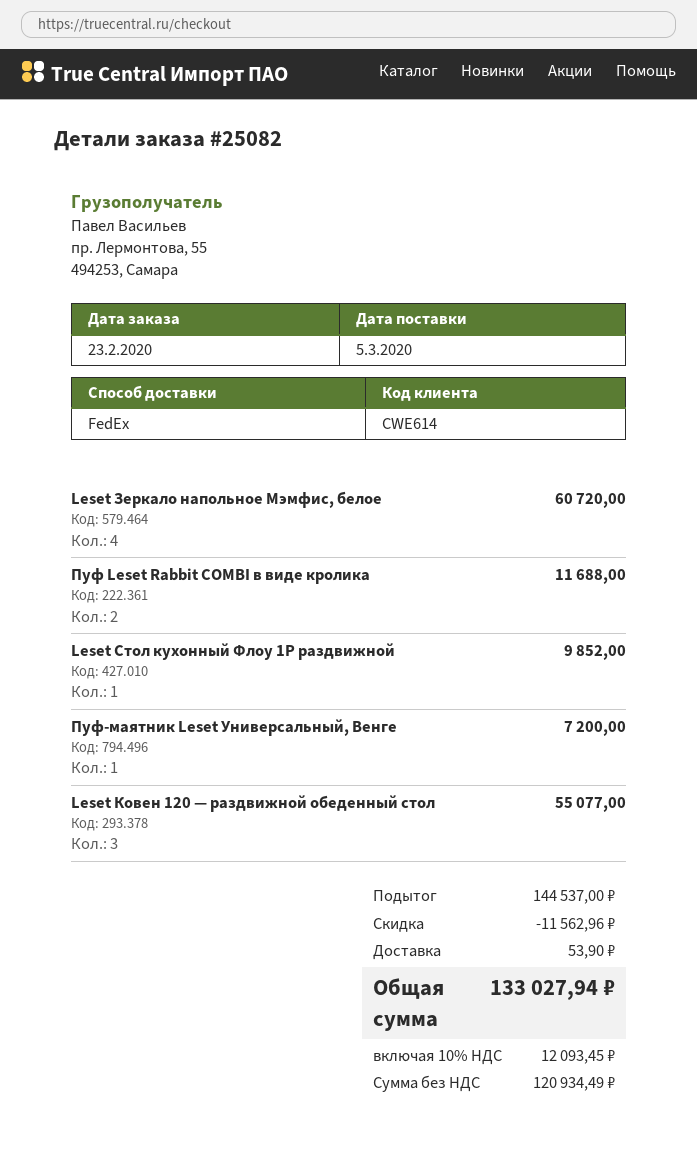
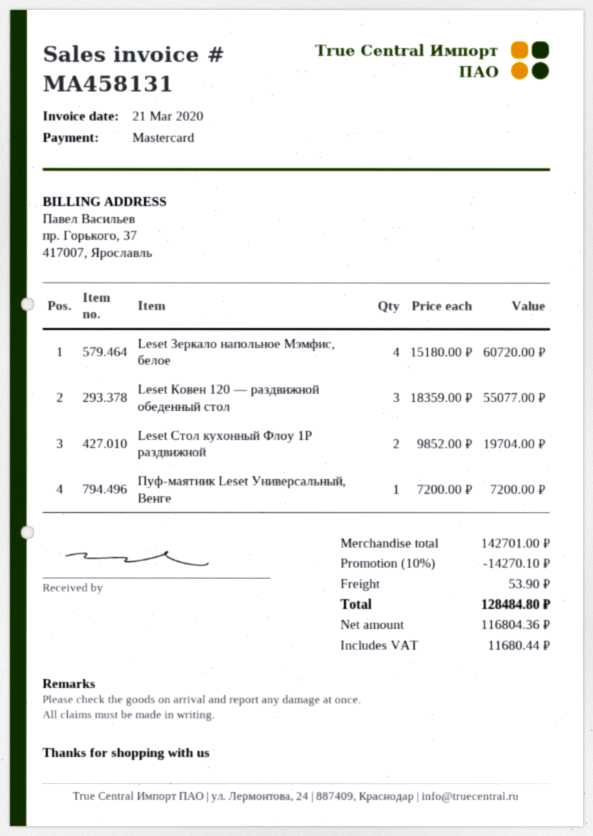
Пуф Leset Rabbit COMBI в виде кролика: 2 for 11688.00 -> none
Leset Стол кухонный Флоу 1Р раздвижной: 1 for 9852.00 -> 2 for 19704.00
subtotal: 144537.00 -> 142701.00
discount: 11562.96 -> 14270.10
net: 120934.49 -> 116804.36
tax: 12093.45 -> 11680.44
total: 133027.94 -> 128484.80

